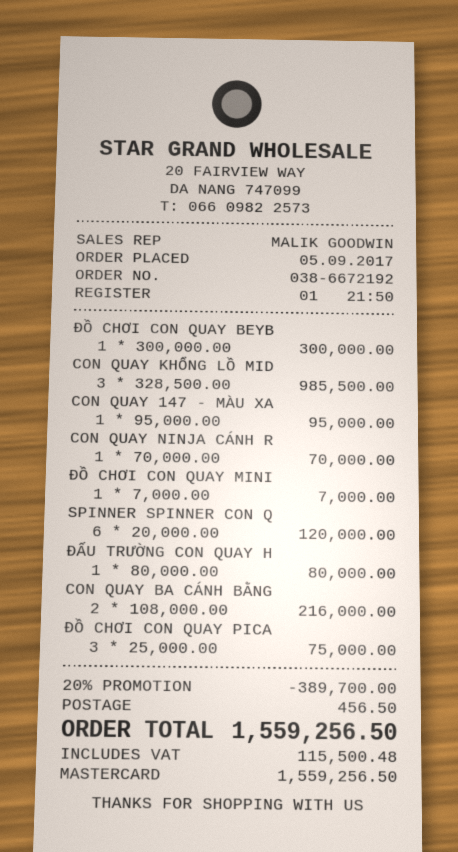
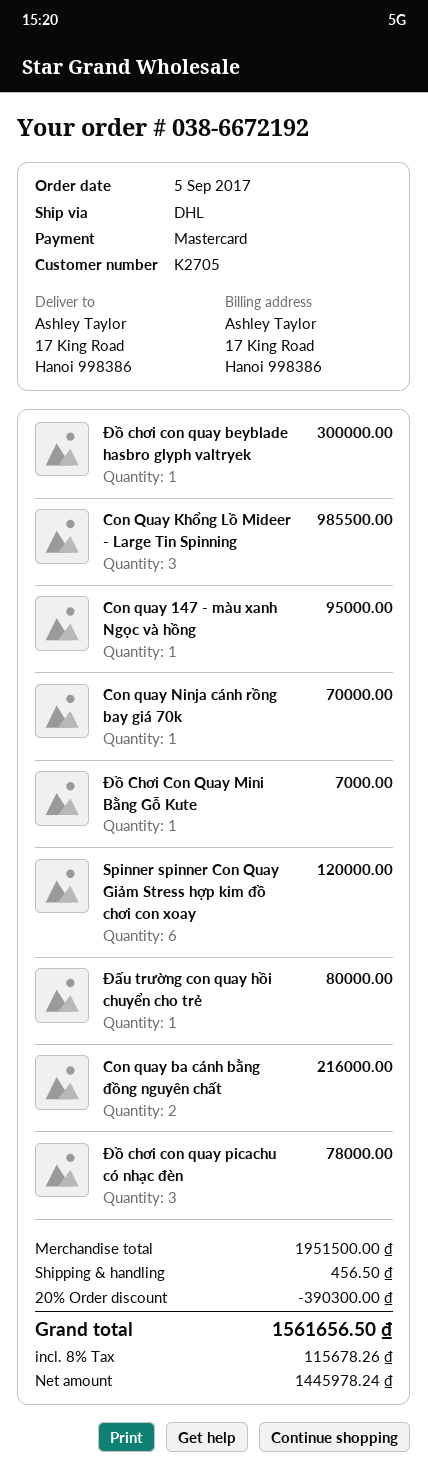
ĐỒ CHƠI CON QUAY PICA: 3 for 75000.00 -> 3 for 78000.00
discount: 20% = 389700.00 -> 20% = 390300.00
tax: 115500.48 -> 115678.26
total: 1559256.50 -> 1561656.50

